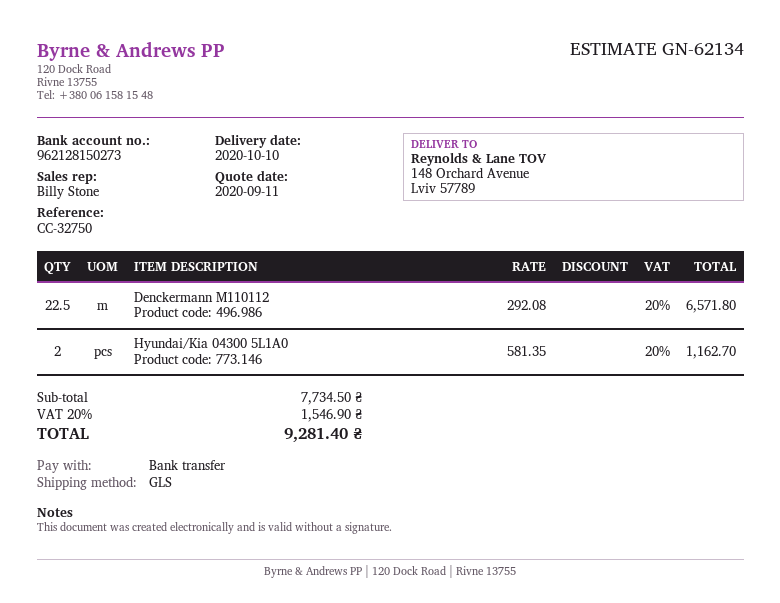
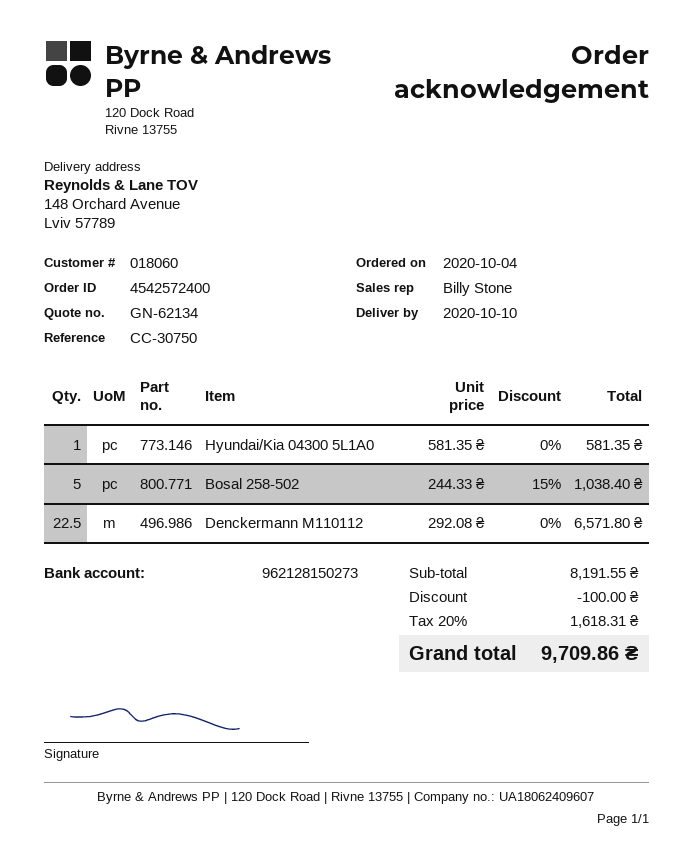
reference: CC-32750 -> CC-30750
Hyundai/Kia 04300 5L1A0: 2 x 581.35 = 1162.70 -> 1 x 581.35 = 581.35
Bosal 258-502: none -> 5 x 244.33 - 15% = 1038.40
subtotal: 7734.50 -> 8191.55
discount: none -> 100.00
tax: 20% = 1546.90 -> 20% = 1618.31
total: 9281.40 -> 9709.86

